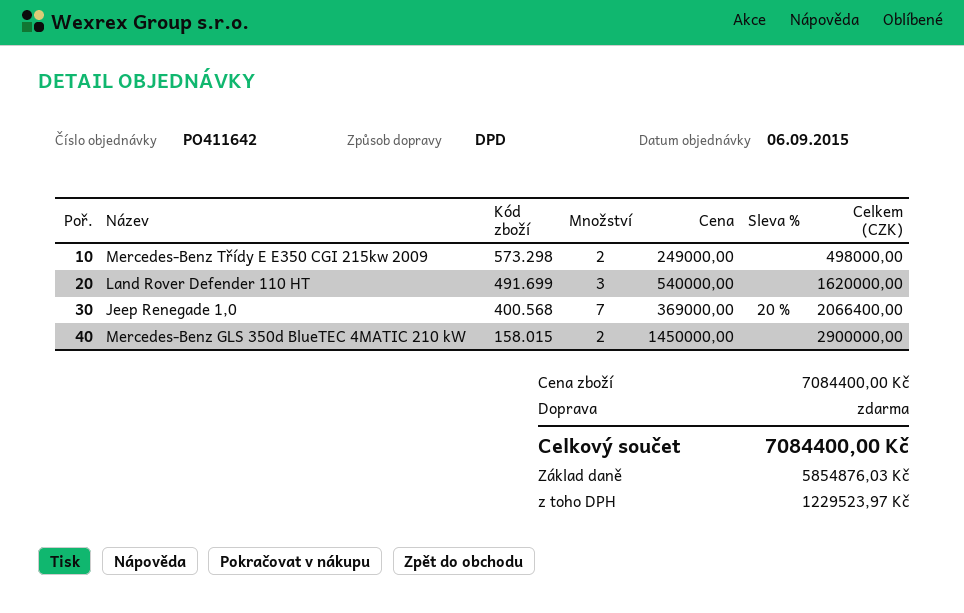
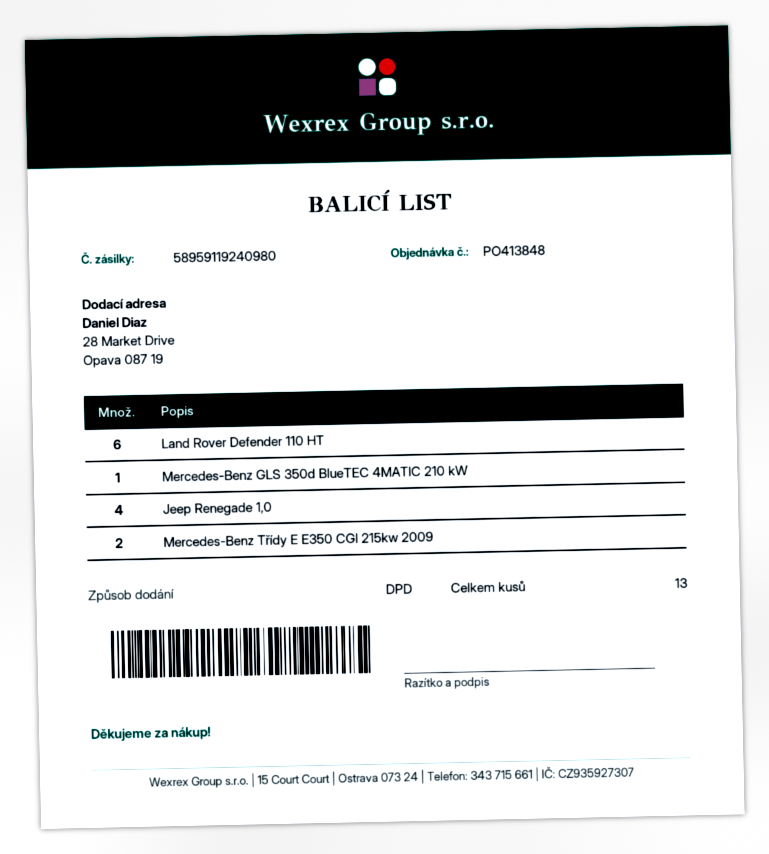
order number: PO411642 -> PO413848
Land Rover Defender 110 HT: 3 -> 6
Jeep Renegade 1,0: 7 -> 4
Mercedes-Benz GLS 350d BlueTEC 4MATIC 210 kW: 2 -> 1

